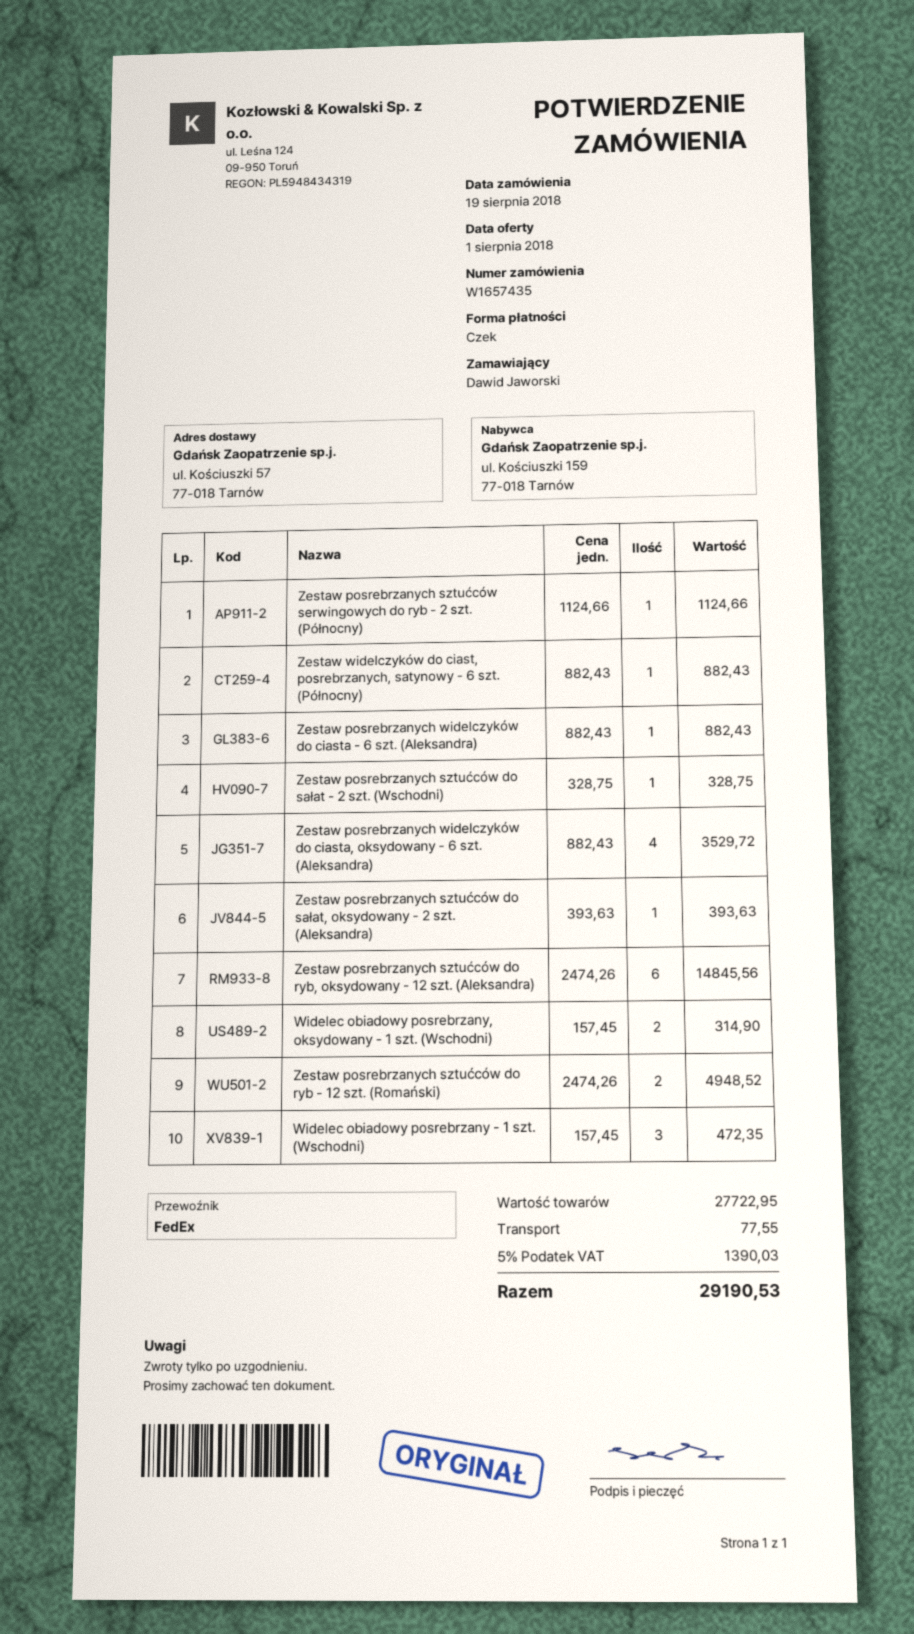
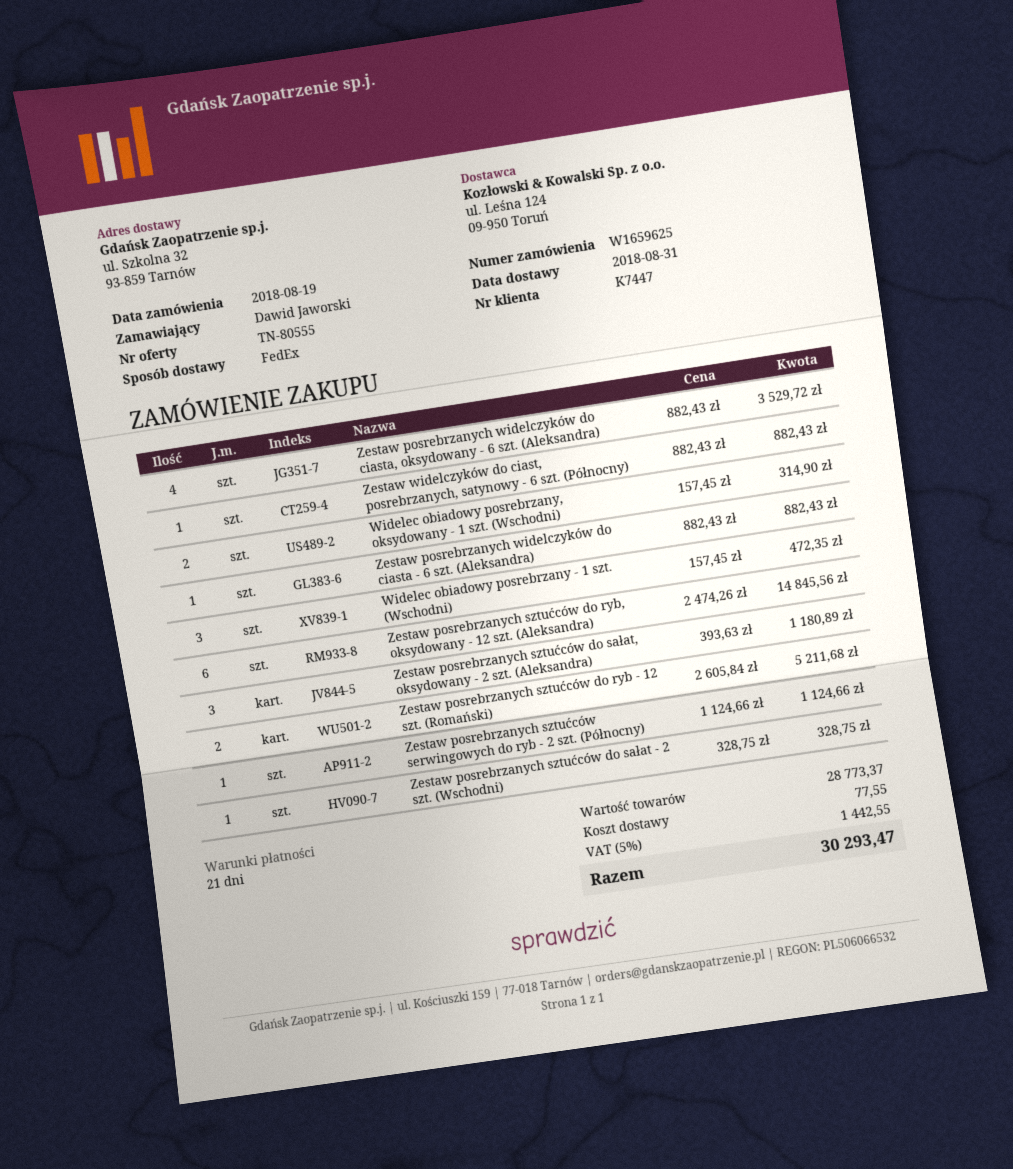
order number: W1657435 -> W1659625
ship to: ul. Kościuszki 57, 77-018 Tarnów -> ul. Szkolna 32, 93-859 Tarnów
Zestaw posrebrzanych sztućców do sałat, oksydowany - 2 szt. (Aleksandra): 1 x 393.63 = 393.63 -> 3 x 393.63 = 1180.89
Zestaw posrebrzanych sztućców do ryb - 12 szt. (Romański): 2 x 2474.26 = 4948.52 -> 2 x 2605.84 = 5211.68
subtotal: 27722.95 -> 28773.37
tax: 5% = 1390.03 -> 5% = 1442.55
total: 29190.53 -> 30293.47

